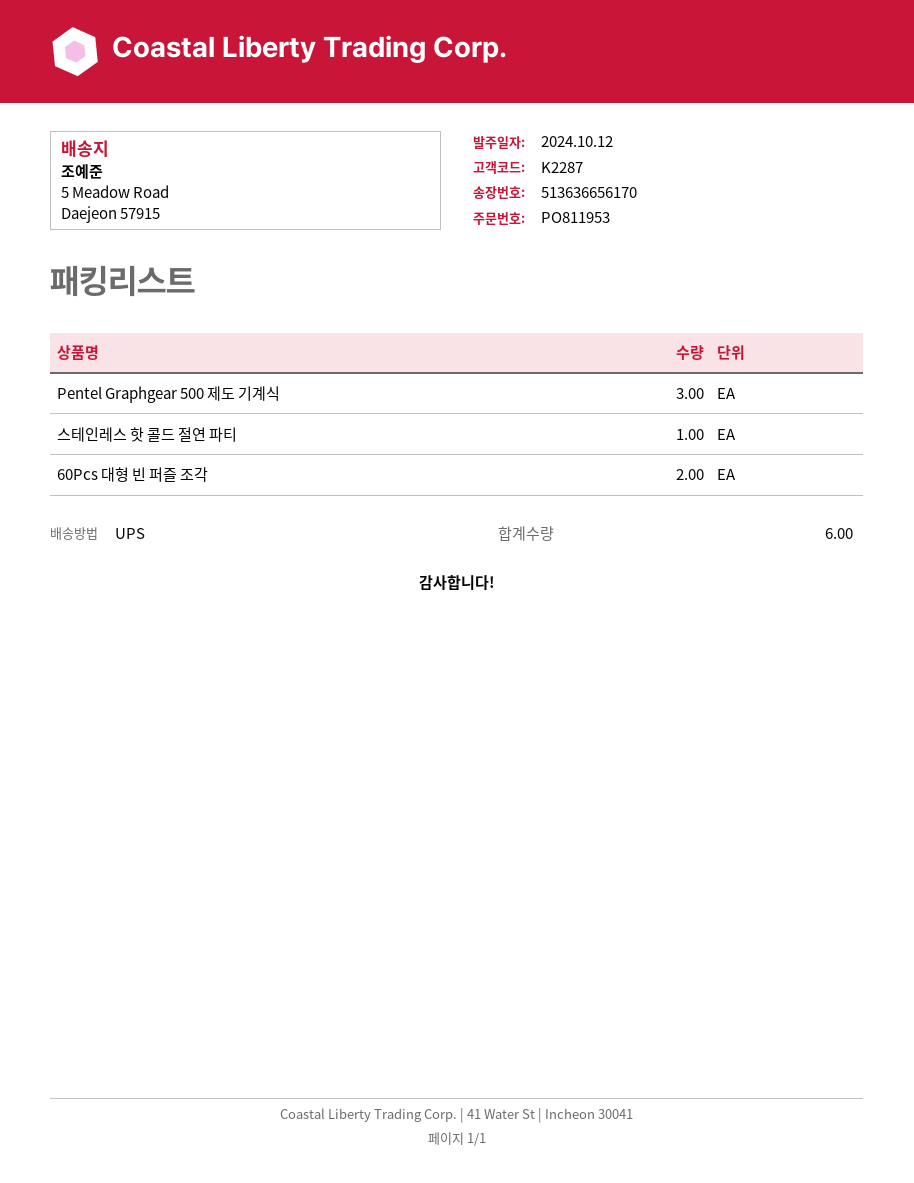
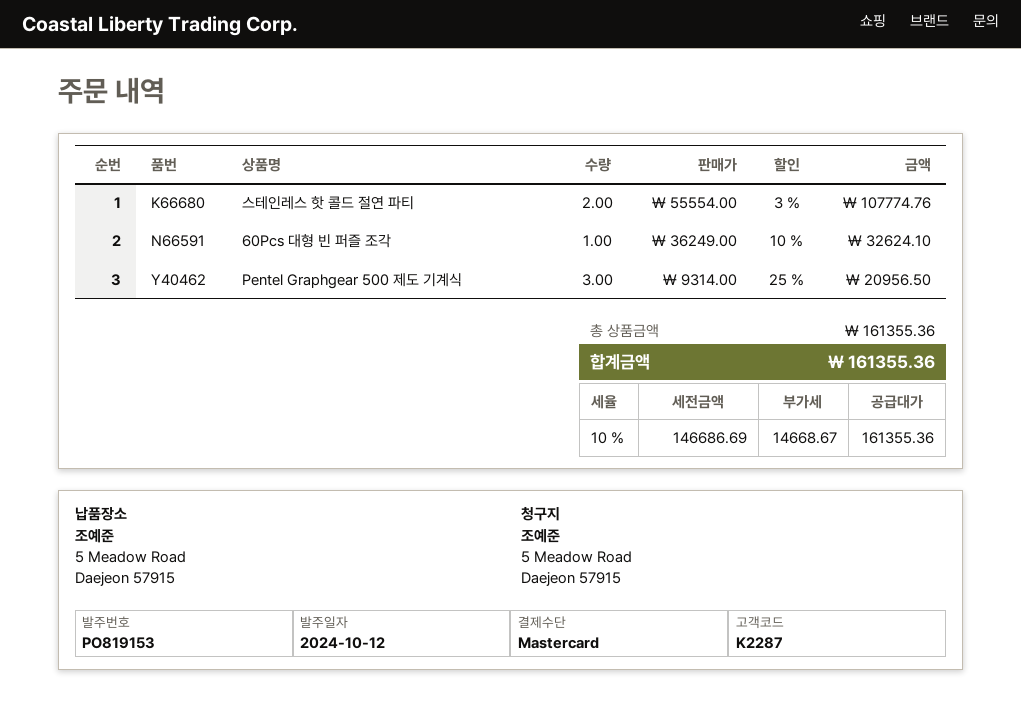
order number: PO811953 -> PO819153
스테인레스 핫 콜드 절연 파티: 1 -> 2
60Pcs 대형 빈 퍼즐 조각: 2 -> 1

